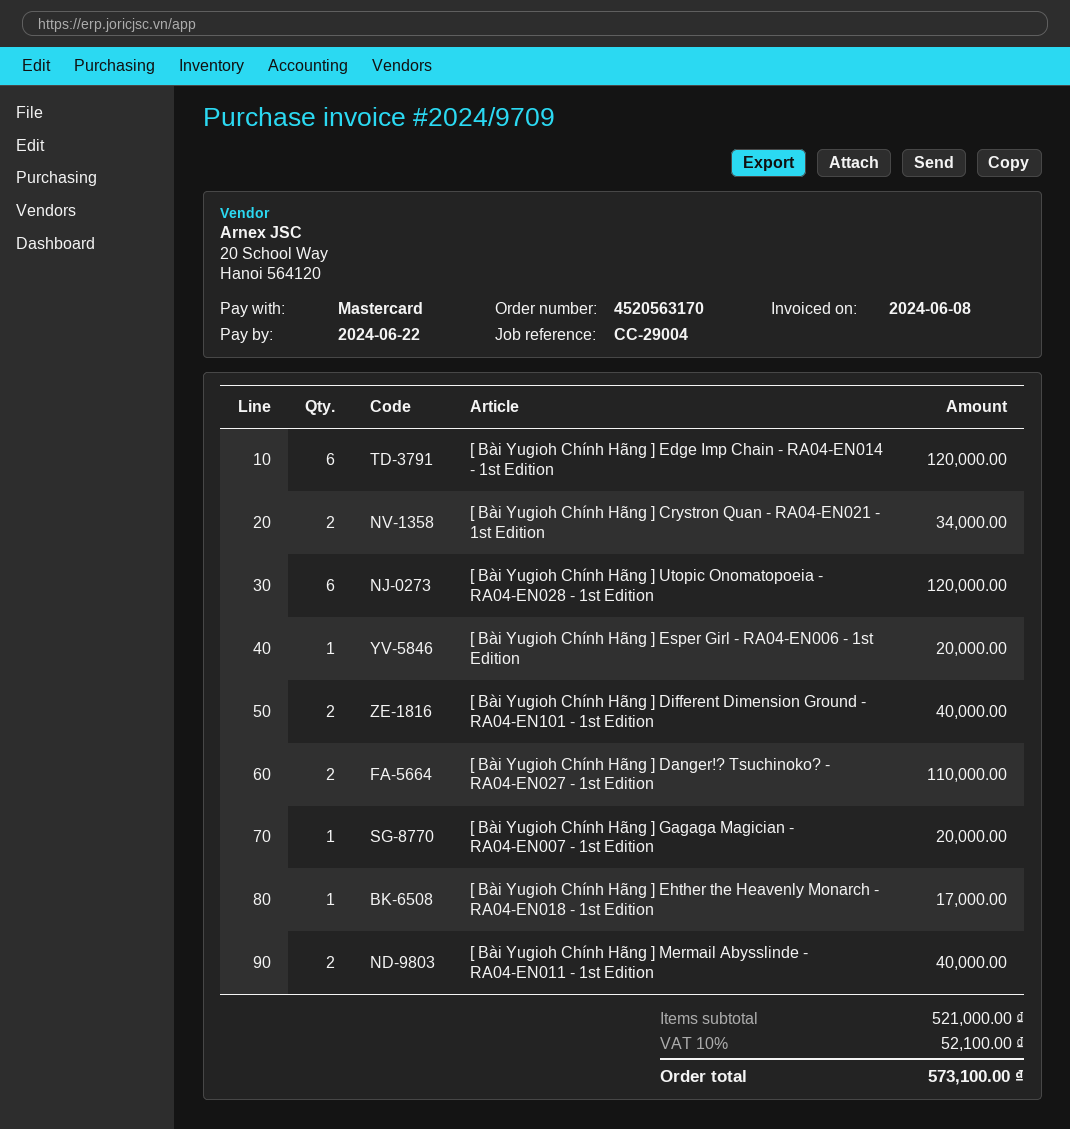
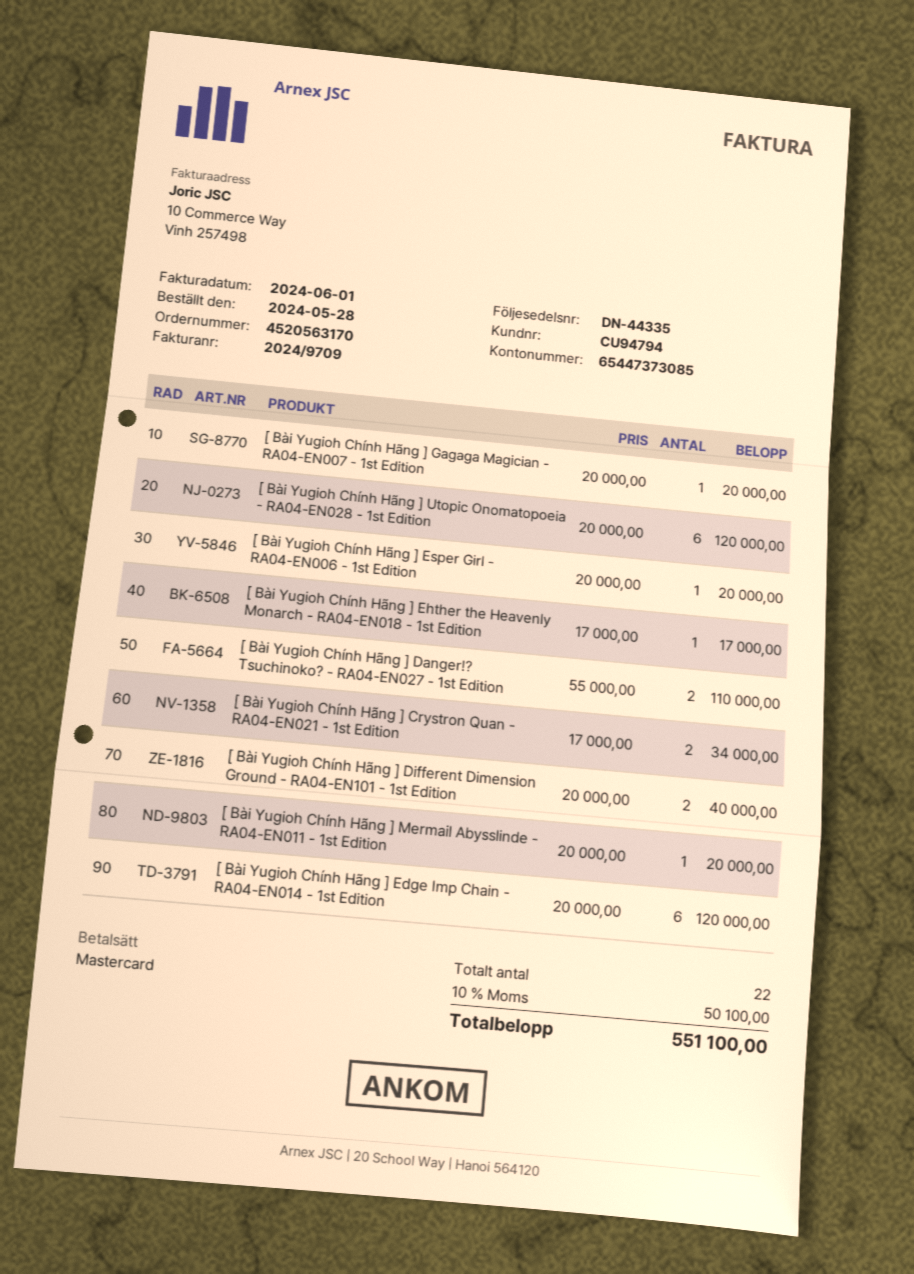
invoice date: 2024-06-08 -> 2024-06-01
[ Bài Yugioh Chính Hãng ] Mermail Abysslinde - RA04-EN011 - 1st Edition: 2 for 40000.00 -> 1 for 20000.00
tax: 10% = 52100.00 -> 10% = 50100.00
total: 573100.00 -> 551100.00

